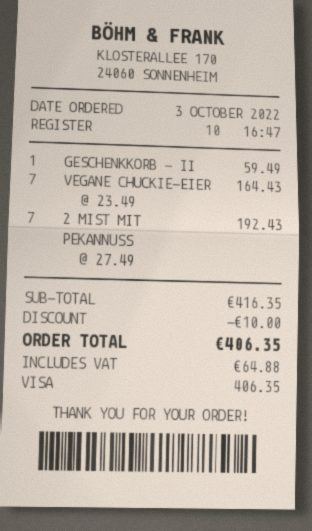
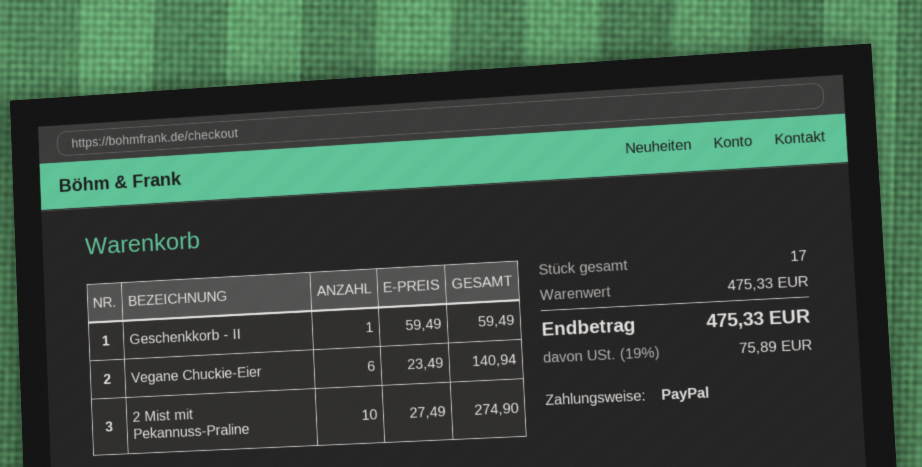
payment method: Visa -> PayPal
VEGANE CHUCKIE-EIER: 7 x 23.49 = 164.43 -> 6 x 23.49 = 140.94
2 MIST MIT PEKANNUSS: 7 x 27.49 = 192.43 -> 10 x 27.49 = 274.90
subtotal: 416.35 -> 475.33
discount: 10.00 -> none
tax: 64.88 -> 75.89
total: 406.35 -> 475.33

